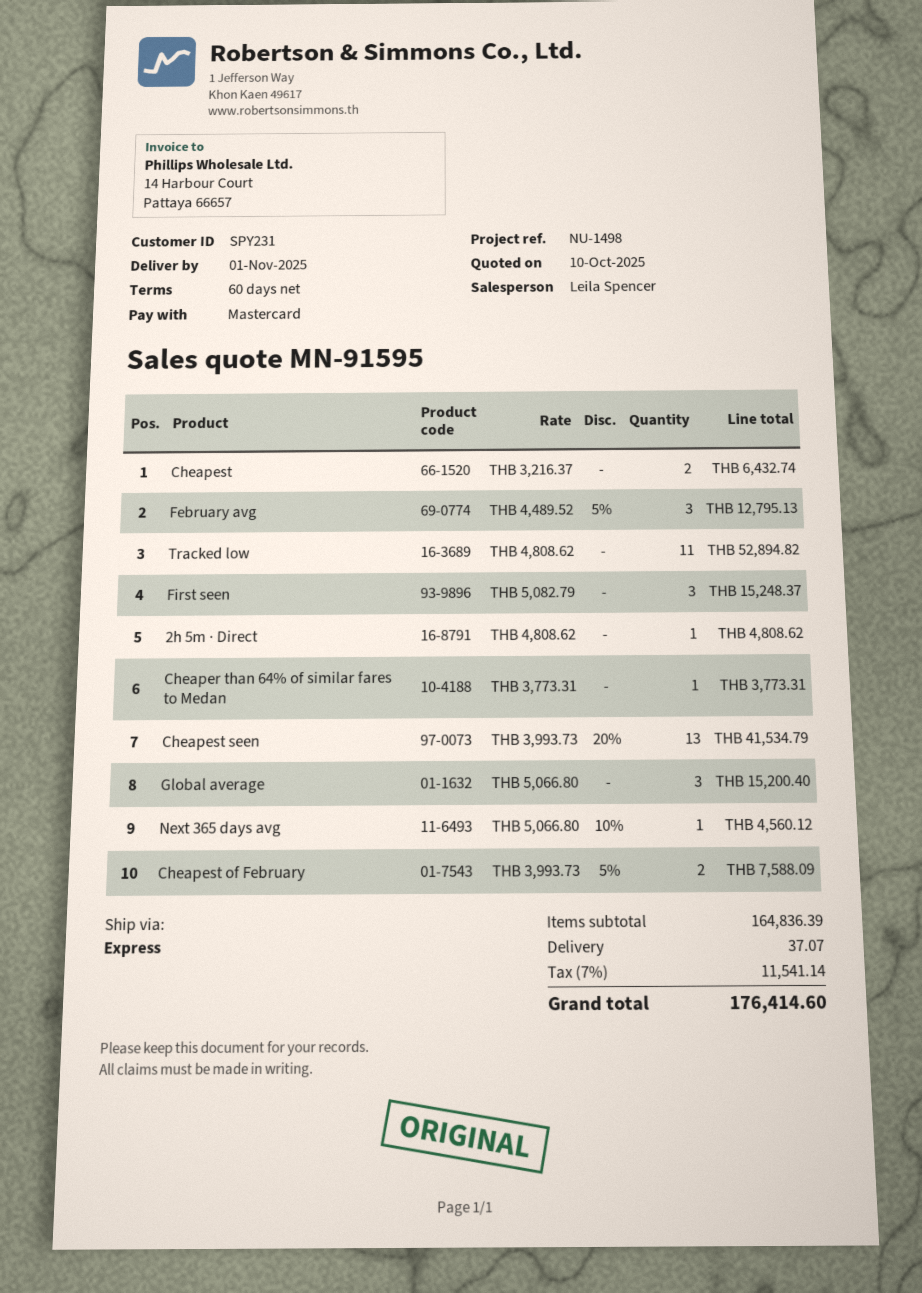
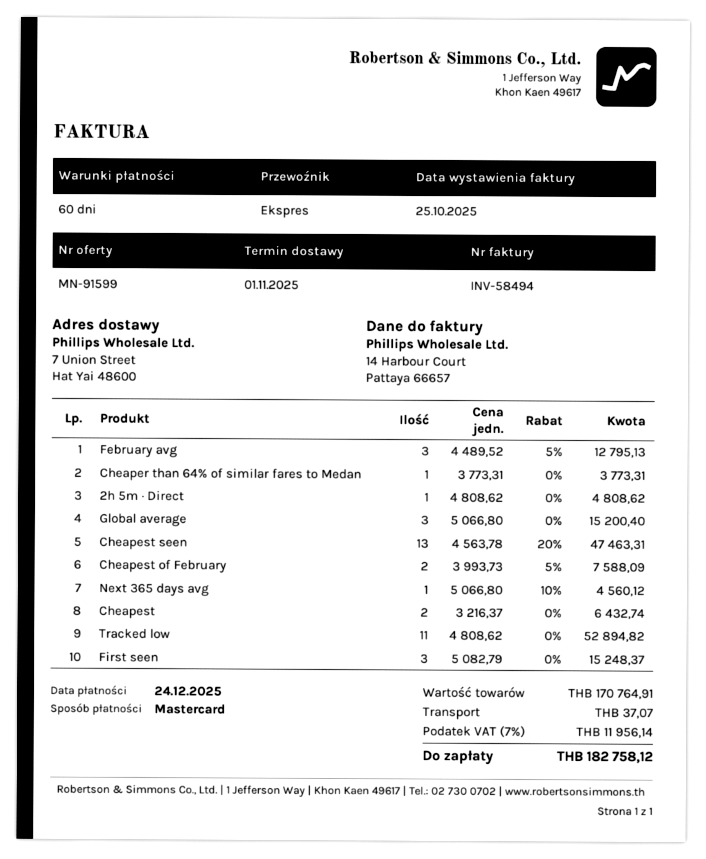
quote number: MN-91595 -> MN-91599
Cheapest seen: 13 x 3993.73 - 20% = 41534.79 -> 13 x 4563.78 - 20% = 47463.31
subtotal: 164836.39 -> 170764.91
tax: 7% = 11541.14 -> 7% = 11956.14
total: 176414.60 -> 182758.12

